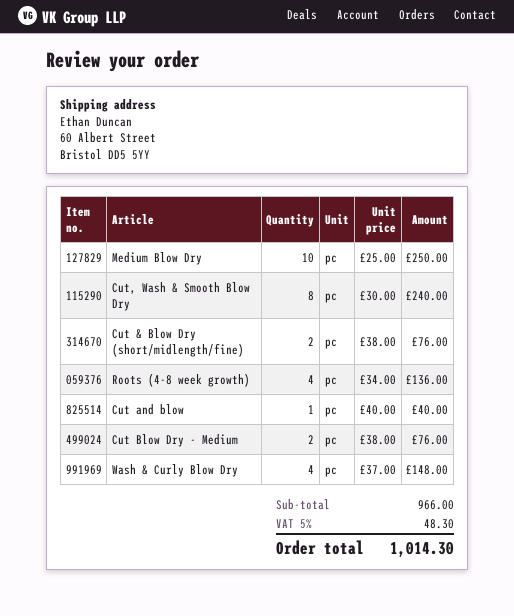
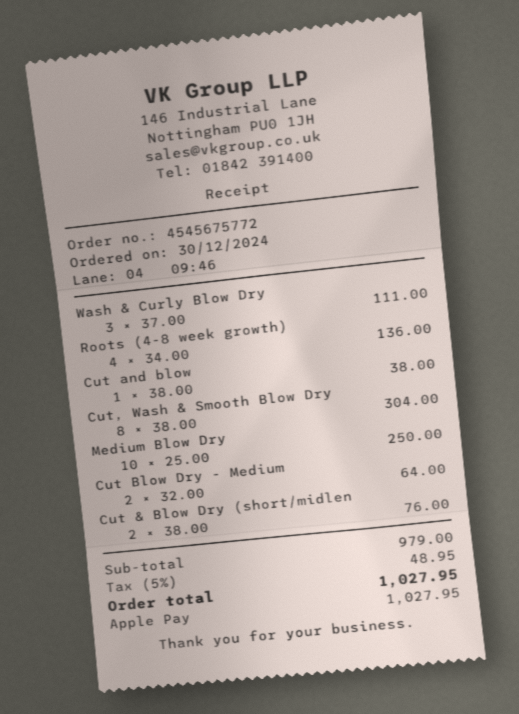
Cut, Wash & Smooth Blow Dry: 8 x 30.00 = 240.00 -> 8 x 38.00 = 304.00
Cut and blow: 1 x 40.00 = 40.00 -> 1 x 38.00 = 38.00
Cut Blow Dry - Medium: 2 x 38.00 = 76.00 -> 2 x 32.00 = 64.00
Wash & Curly Blow Dry: 4 x 37.00 = 148.00 -> 3 x 37.00 = 111.00
subtotal: 966.00 -> 979.00
tax: 5% = 48.30 -> 5% = 48.95
total: 1014.30 -> 1027.95

